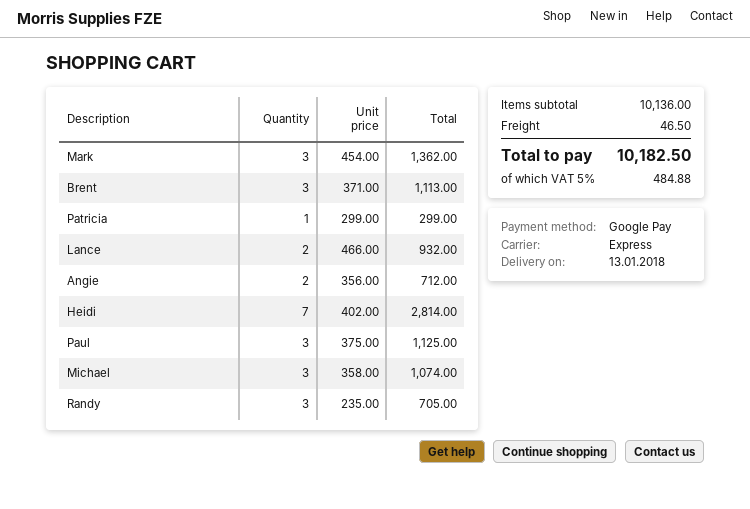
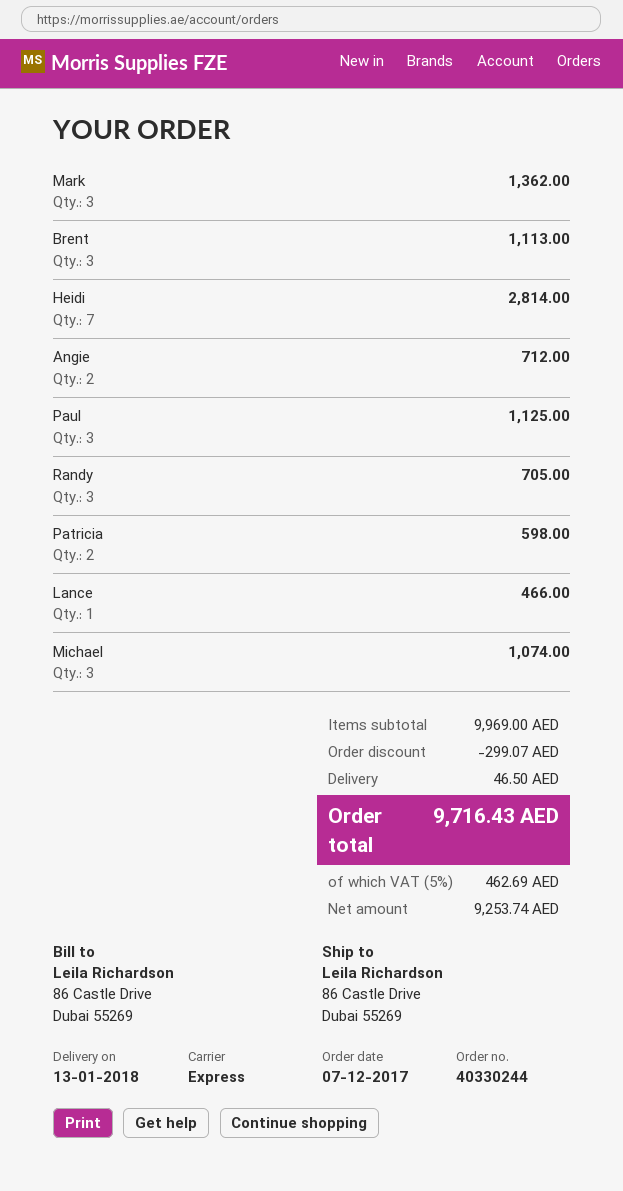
Patricia: 1 for 299.00 -> 2 for 598.00
Lance: 2 for 932.00 -> 1 for 466.00
subtotal: 10136.00 -> 9969.00
discount: none -> 299.07
tax: 5% = 484.88 -> 5% = 462.69
total: 10182.50 -> 9716.43

